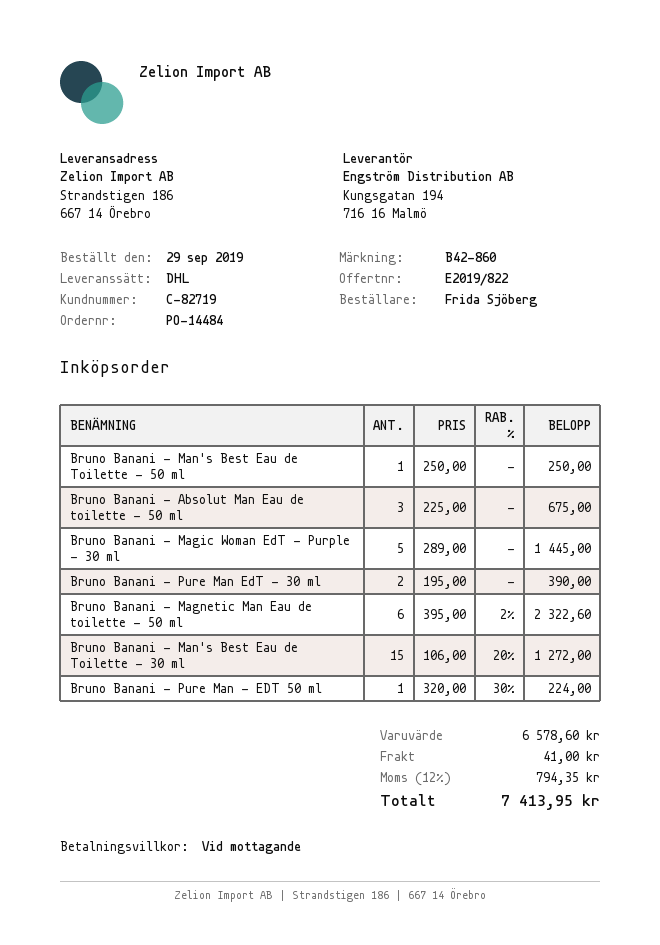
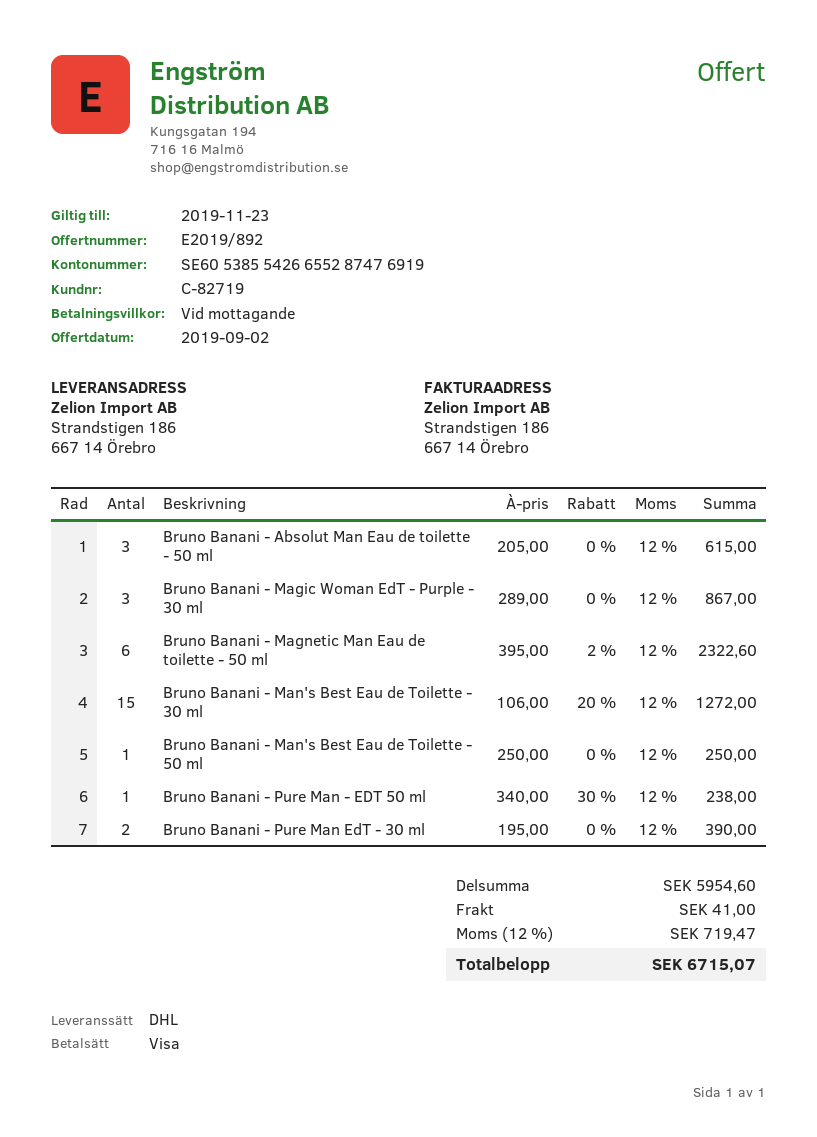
quote number: E2019/822 -> E2019/892
Bruno Banani - Absolut Man Eau de toilette - 50 ml: 3 x 225.00 = 675.00 -> 3 x 205.00 = 615.00
Bruno Banani - Magic Woman EdT - Purple - 30 ml: 5 x 289.00 = 1445.00 -> 3 x 289.00 = 867.00
Bruno Banani - Pure Man - EDT 50 ml: 1 x 320.00 - 30% = 224.00 -> 1 x 340.00 - 30% = 238.00
subtotal: 6578.60 -> 5954.60
tax: 12% = 794.35 -> 12% = 719.47
total: 7413.95 -> 6715.07

